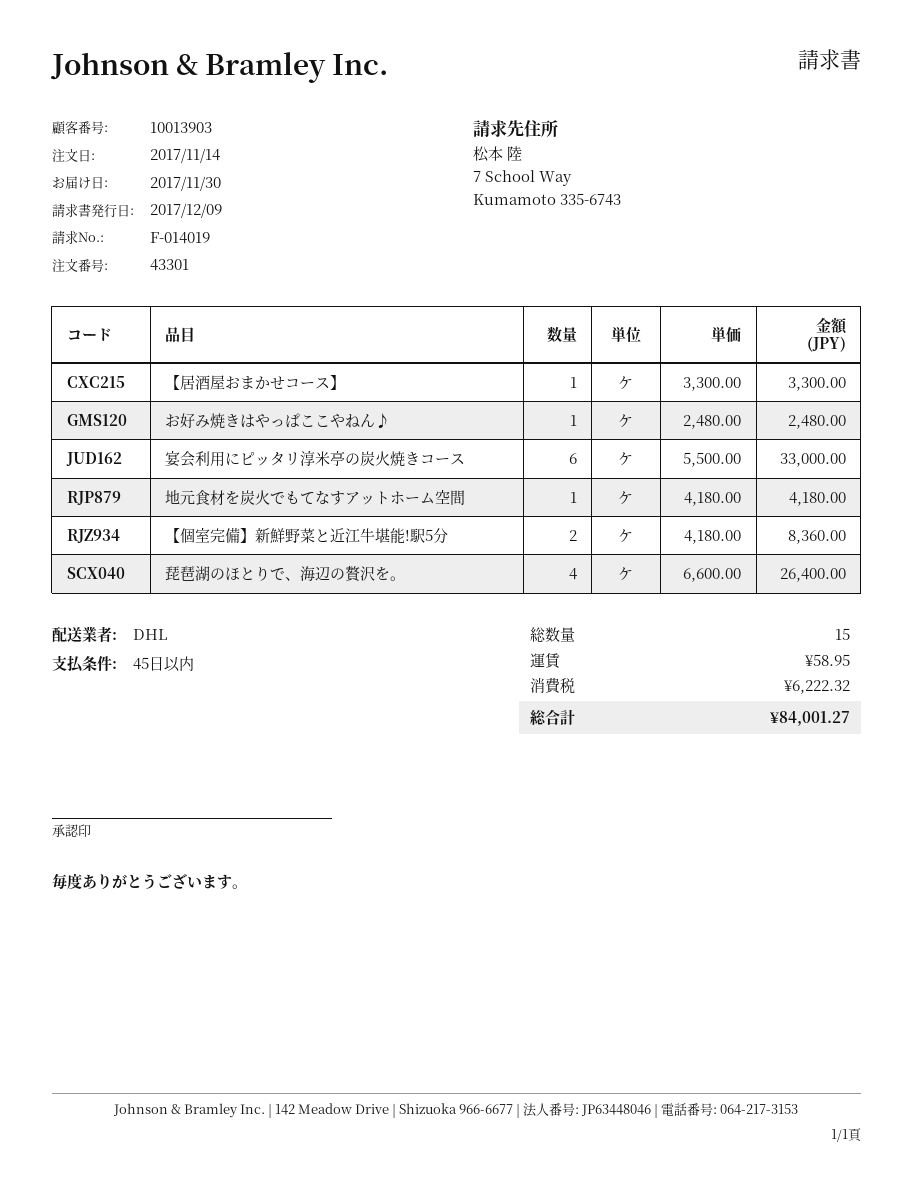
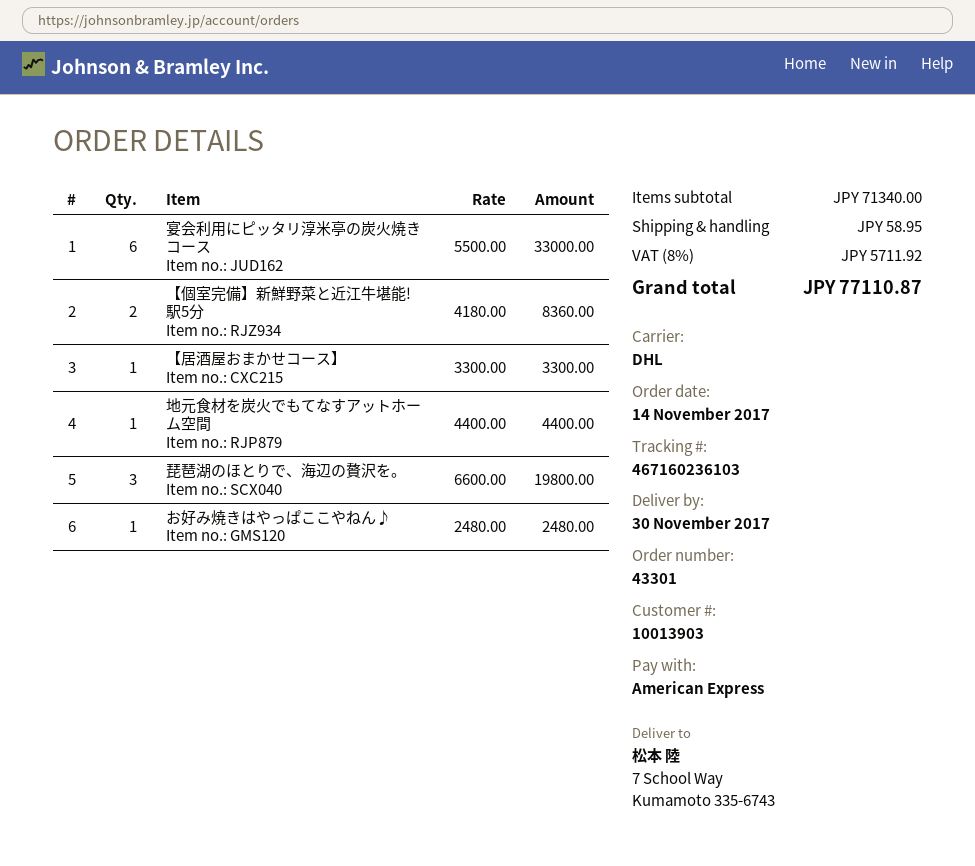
地元食材を炭火でもてなすアットホーム空間: 1 x 4180.00 = 4180.00 -> 1 x 4400.00 = 4400.00
琵琶湖のほとりで、海辺の贅沢を。: 4 x 6600.00 = 26400.00 -> 3 x 6600.00 = 19800.00
tax: 6222.32 -> 5711.92
total: 84001.27 -> 77110.87

